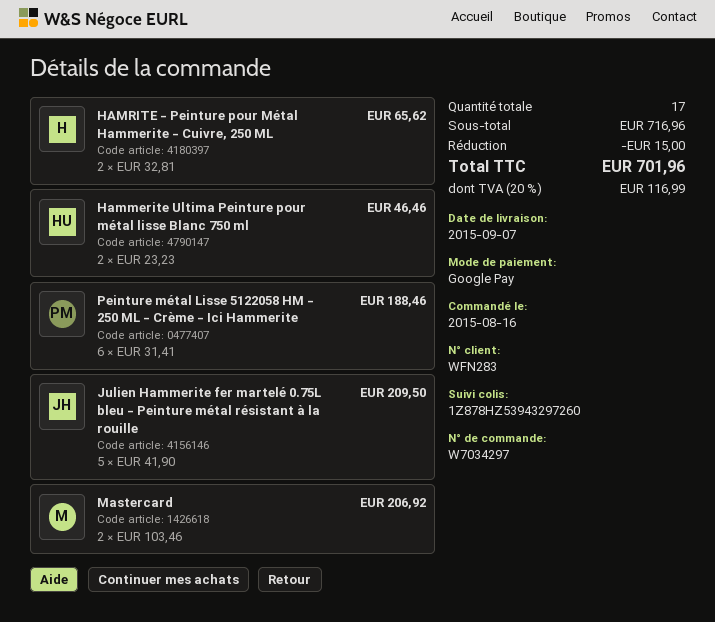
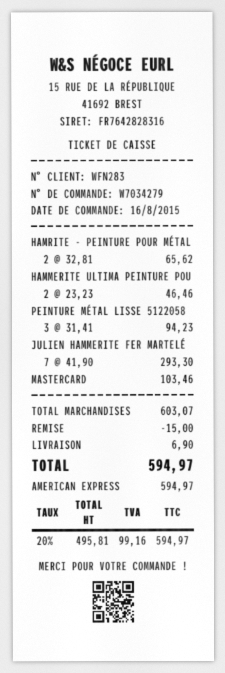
order number: W7034297 -> W7034279
payment method: Google Pay -> American Express
Peinture métal Lisse 5122058 HM - 250 ML - Crème - Ici Hammerite: 6 x 31.41 = 188.46 -> 3 x 31.41 = 94.23
Julien Hammerite fer martelé 0.75L bleu - Peinture métal résistant à la rouille: 5 x 41.90 = 209.50 -> 7 x 41.90 = 293.30
Mastercard: 2 x 103.46 = 206.92 -> 1 x 103.46 = 103.46
subtotal: 716.96 -> 603.07
shipping: none -> 6.90
tax: 20% = 116.99 -> 20% = 99.16
total: 701.96 -> 594.97

